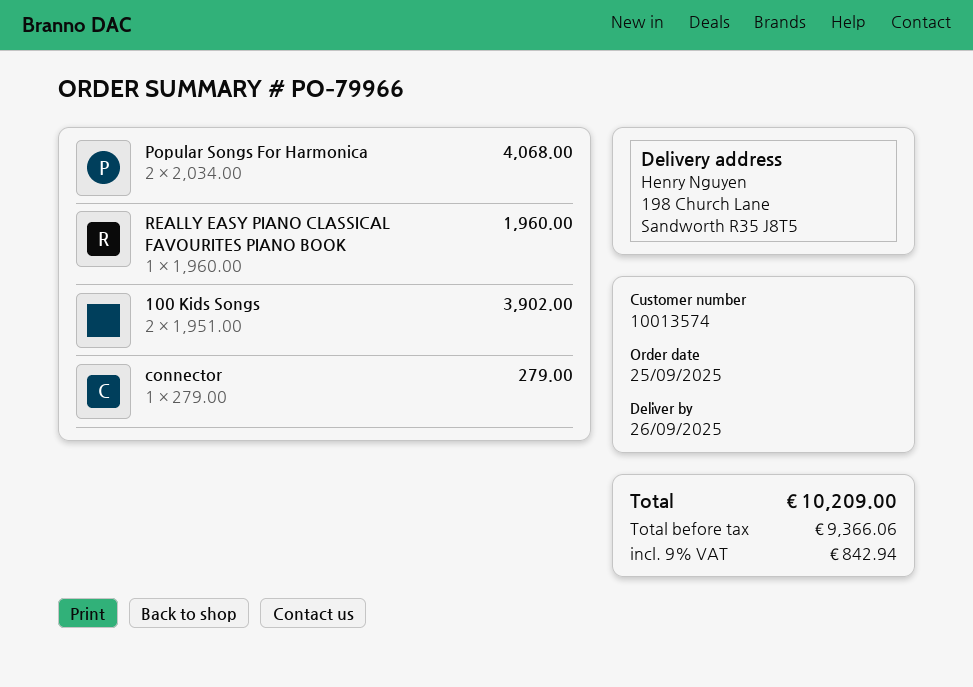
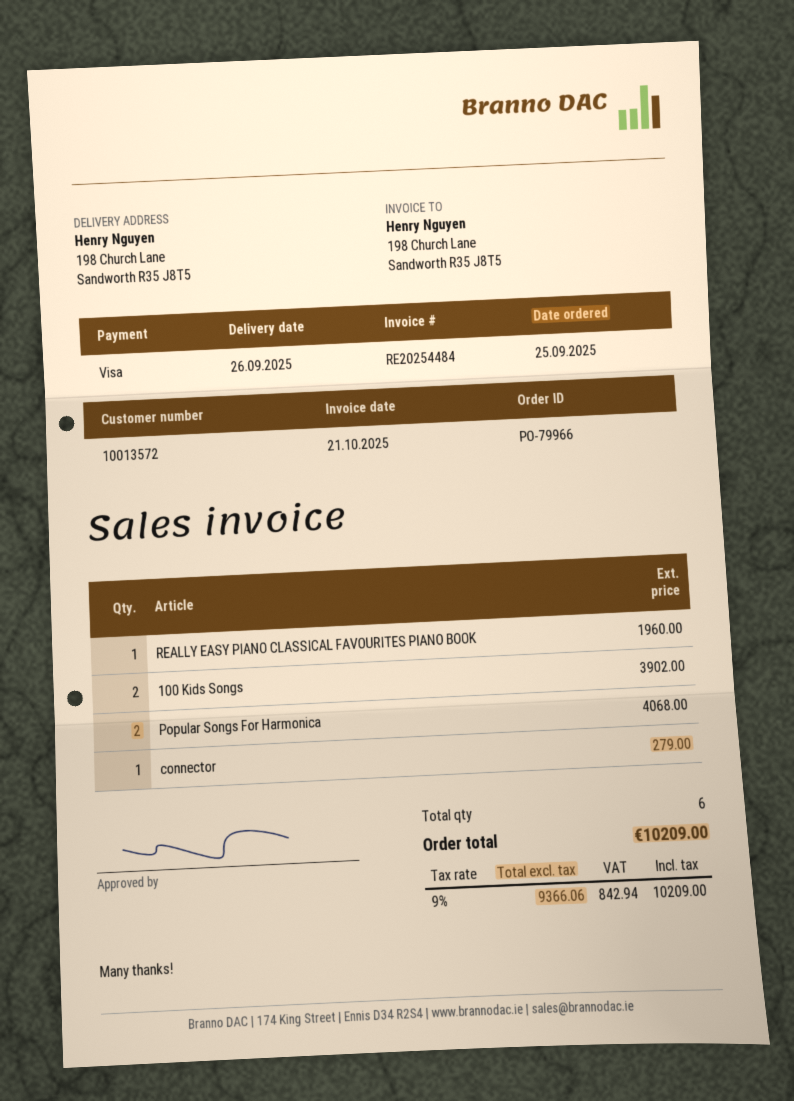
customer number: 10013574 -> 10013572

